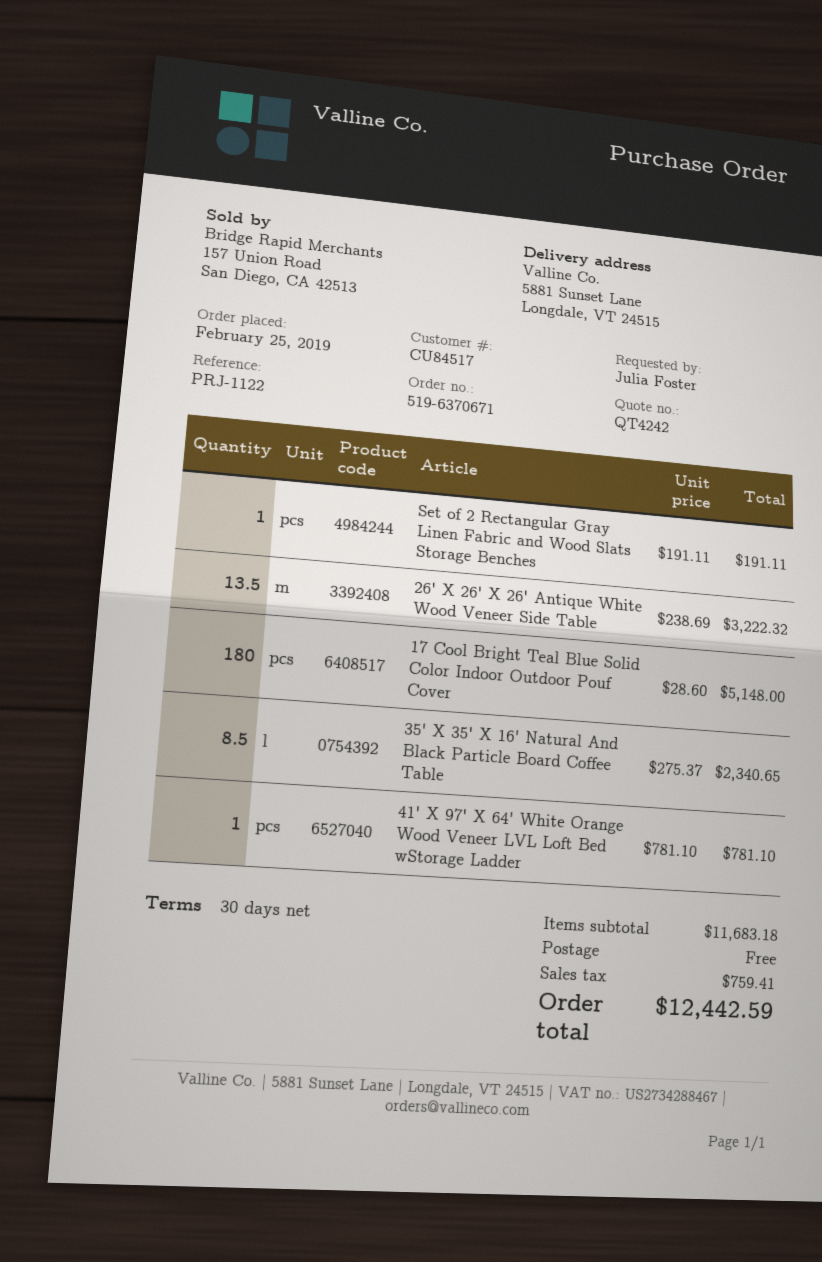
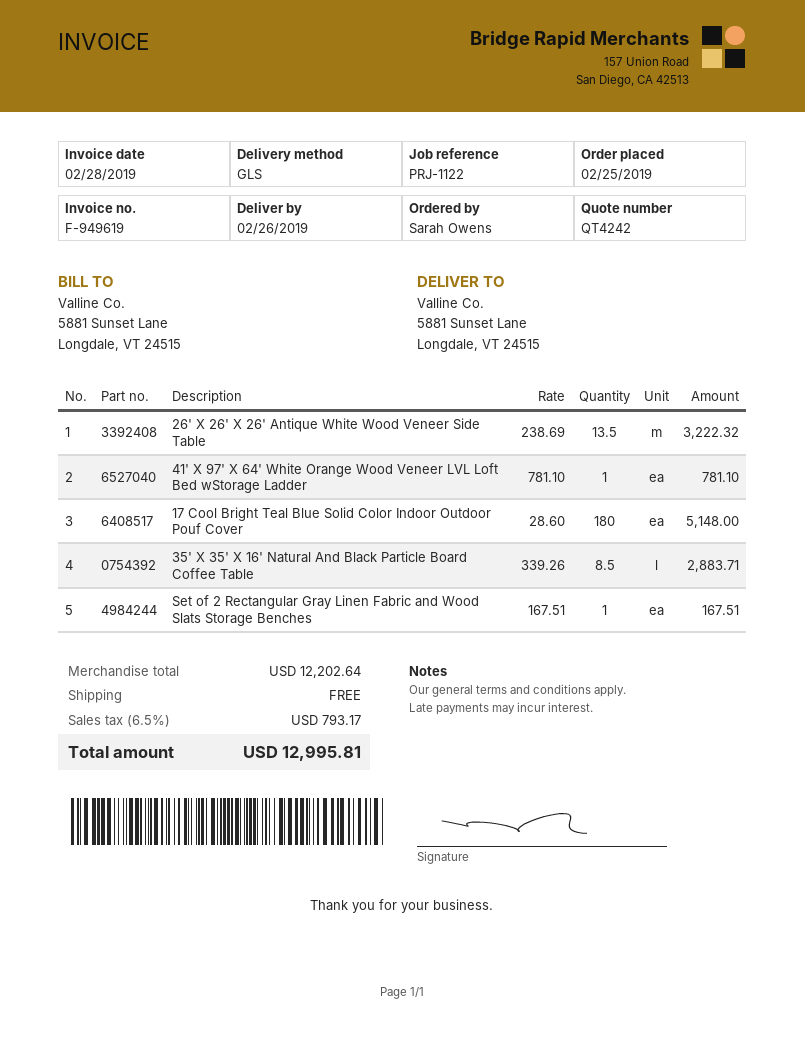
ordered by: Julia Foster -> Sarah Owens
Set of 2 Rectangular Gray Linen Fabric and Wood Slats Storage Benches: 1 x 191.11 = 191.11 -> 1 x 167.51 = 167.51
35' X 35' X 16' Natural And Black Particle Board Coffee Table: 8.5 x 275.37 = 2340.65 -> 8.5 x 339.26 = 2883.71
subtotal: 11683.18 -> 12202.64
tax: 759.41 -> 793.17
total: 12442.59 -> 12995.81

